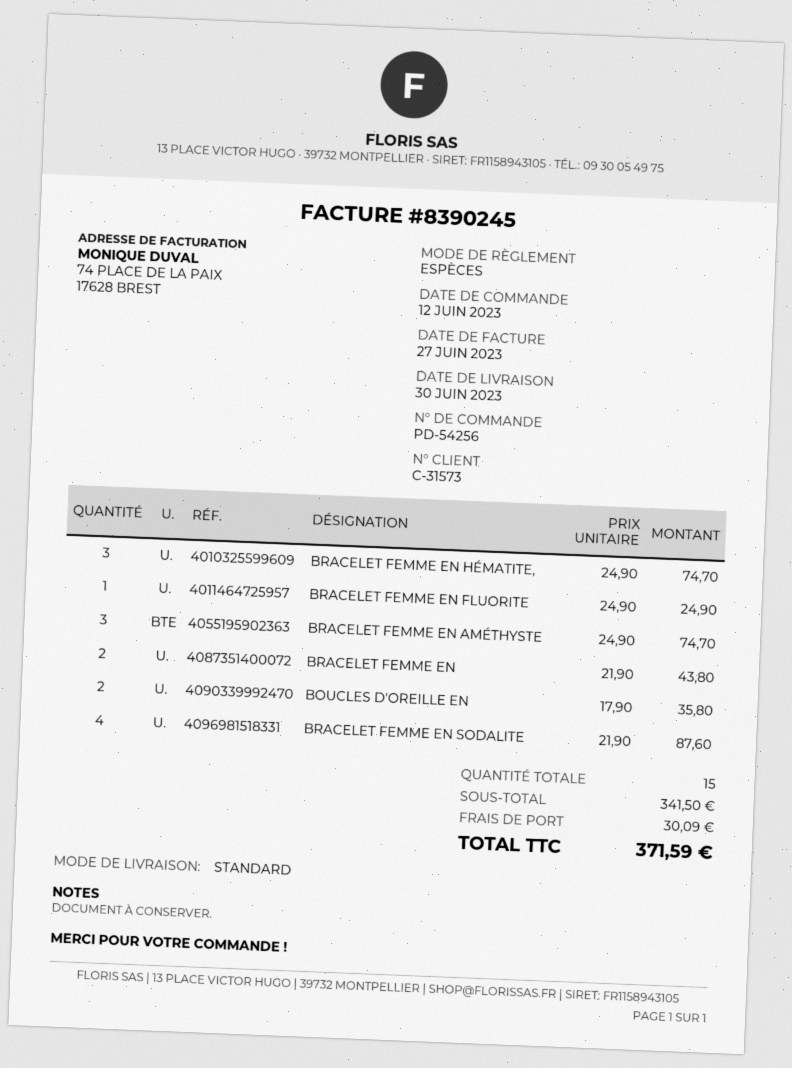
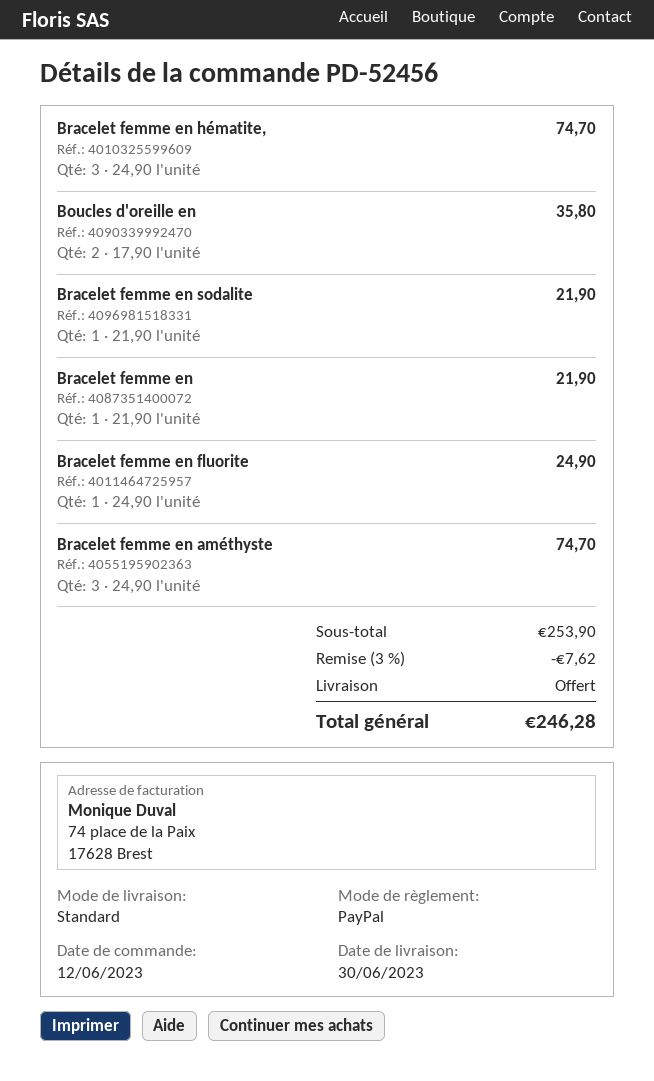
order number: PD-54256 -> PD-52456
payment method: cash -> PayPal
BRACELET FEMME EN: 2 x 21.90 = 43.80 -> 1 x 21.90 = 21.90
BRACELET FEMME EN SODALITE: 4 x 21.90 = 87.60 -> 1 x 21.90 = 21.90
subtotal: 341.50 -> 253.90
discount: none -> 3% = 7.62
shipping: 30.09 -> 0.00
total: 371.59 -> 246.28

